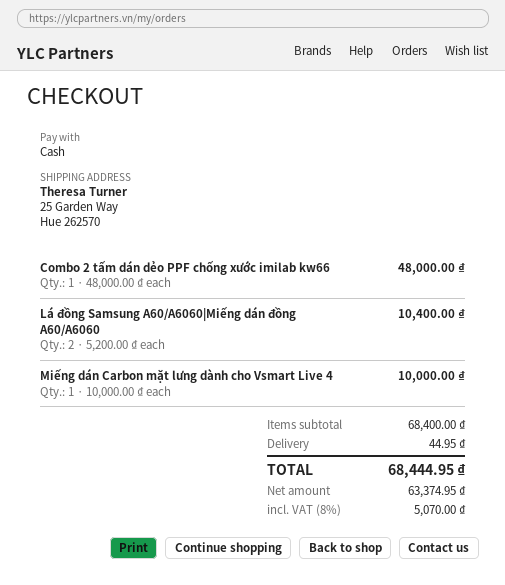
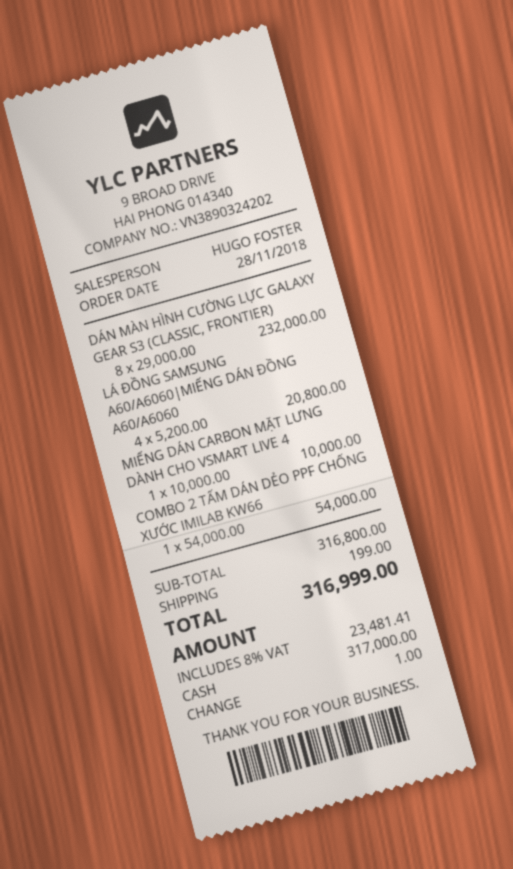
Combo 2 tấm dán dẻo PPF chống xước imilab kw66: 1 x 48000.00 = 48000.00 -> 1 x 54000.00 = 54000.00
Lá đồng Samsung A60/A6060|Miếng dán đồng A60/A6060: 2 x 5200.00 = 10400.00 -> 4 x 5200.00 = 20800.00
DÁN MÀN HÌNH CƯỜNG LỰC GALAXY GEAR S3 (CLASSIC, FRONTIER): none -> 8 x 29000.00 = 232000.00
subtotal: 68400.00 -> 316800.00
shipping: 44.95 -> 199.00
tax: 8% = 5070.00 -> 8% = 23481.41
total: 68444.95 -> 316999.00

